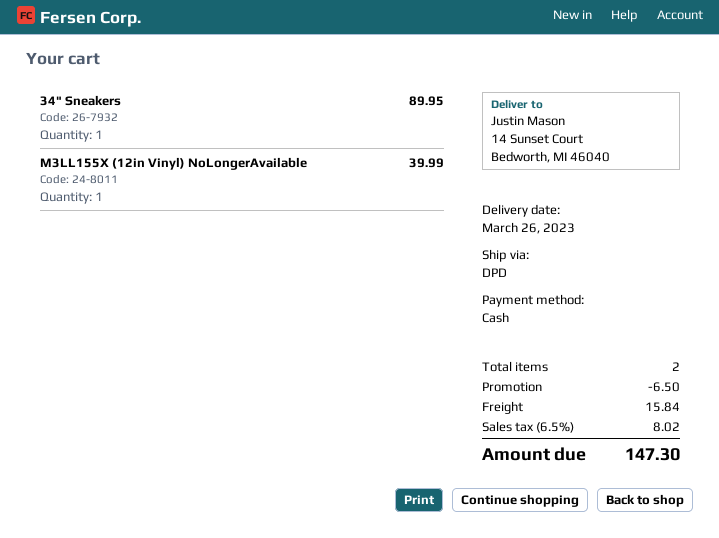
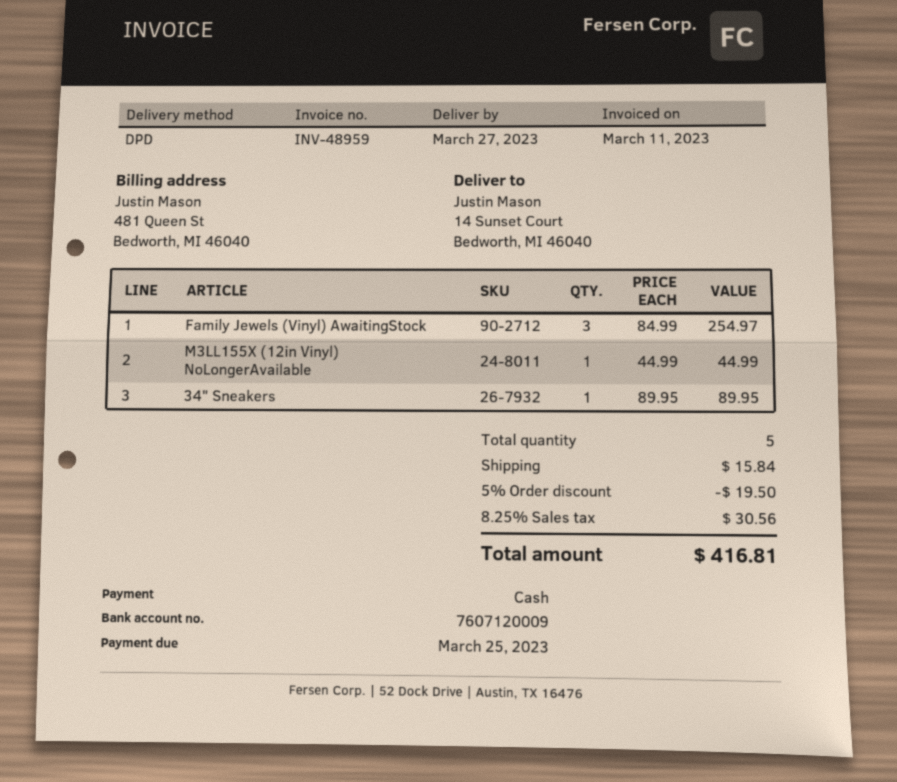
delivery date: 2023-03-26 -> 2023-03-27
M3LL155X (12in Vinyl) NoLongerAvailable: 1 for 39.99 -> 1 for 44.99
Family Jewels (Vinyl) AwaitingStock: none -> 3 for 254.97
total quantity: 2 -> 5
discount: 6.50 -> 19.50
tax: 6.5% = 8.02 -> 8.25% = 30.56
total: 147.30 -> 416.81

